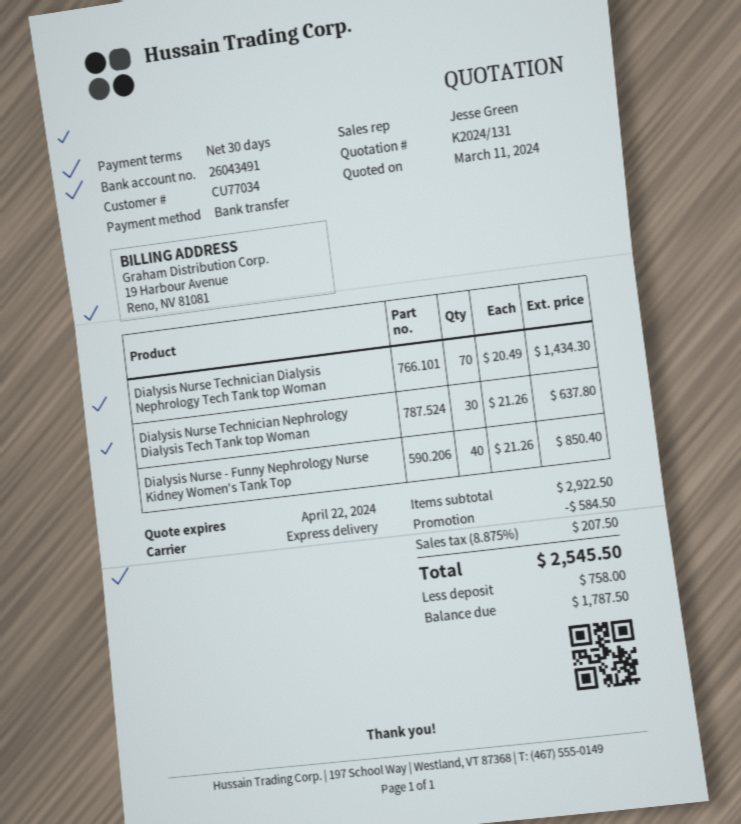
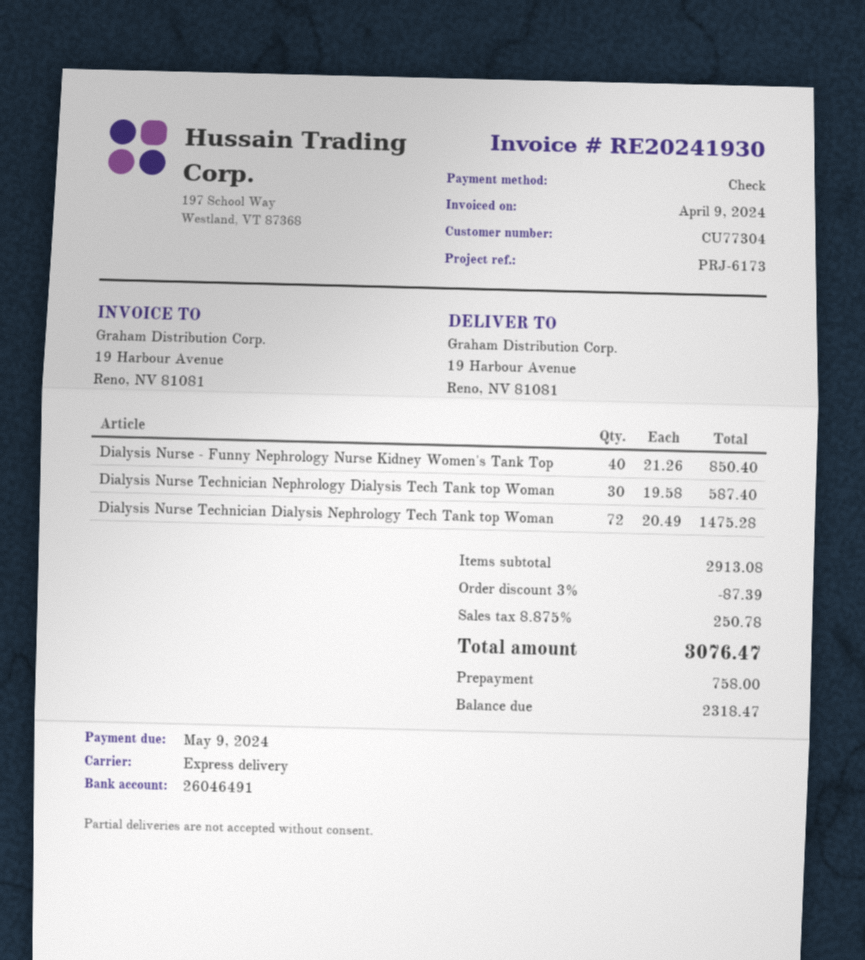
customer number: CU77034 -> CU77304
payment method: bank transfer -> cheque
bank account: 26043491 -> 26046491
Dialysis Nurse Technician Dialysis Nephrology Tech Tank top Woman: 70 x 20.49 = 1434.30 -> 72 x 20.49 = 1475.28
Dialysis Nurse Technician Nephrology Dialysis Tech Tank top Woman: 30 x 21.26 = 637.80 -> 30 x 19.58 = 587.40
subtotal: 2922.50 -> 2913.08
discount: 584.50 -> 87.39
tax: 8.875% = 207.50 -> 8.875% = 250.78
total: 2545.50 -> 3076.47
balance: 1787.50 -> 2318.47

